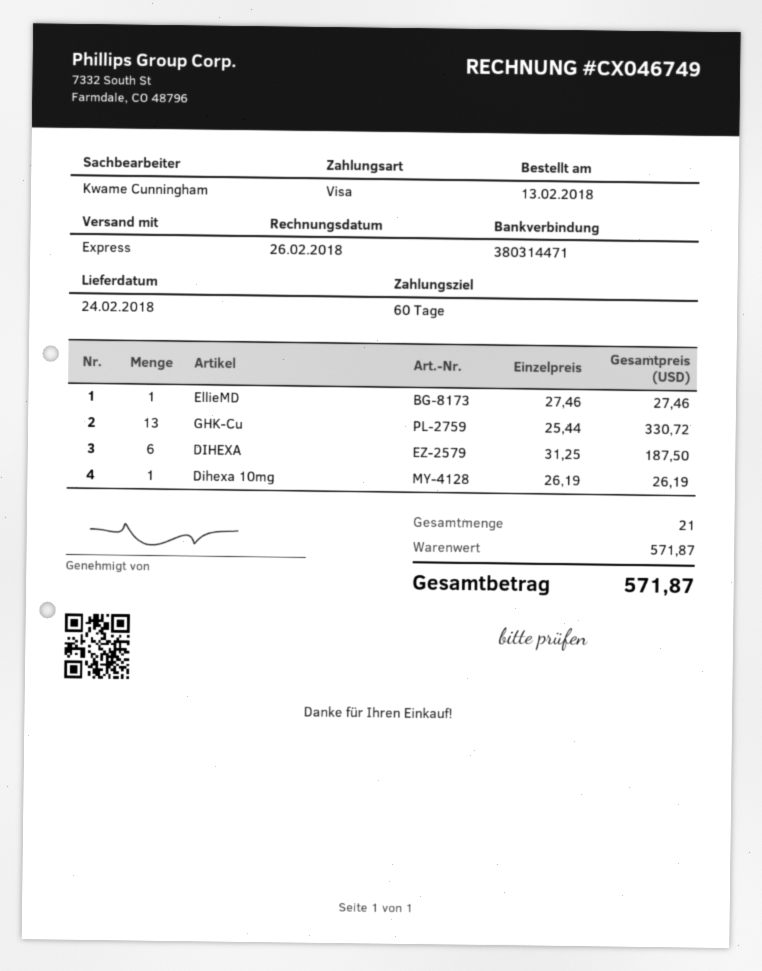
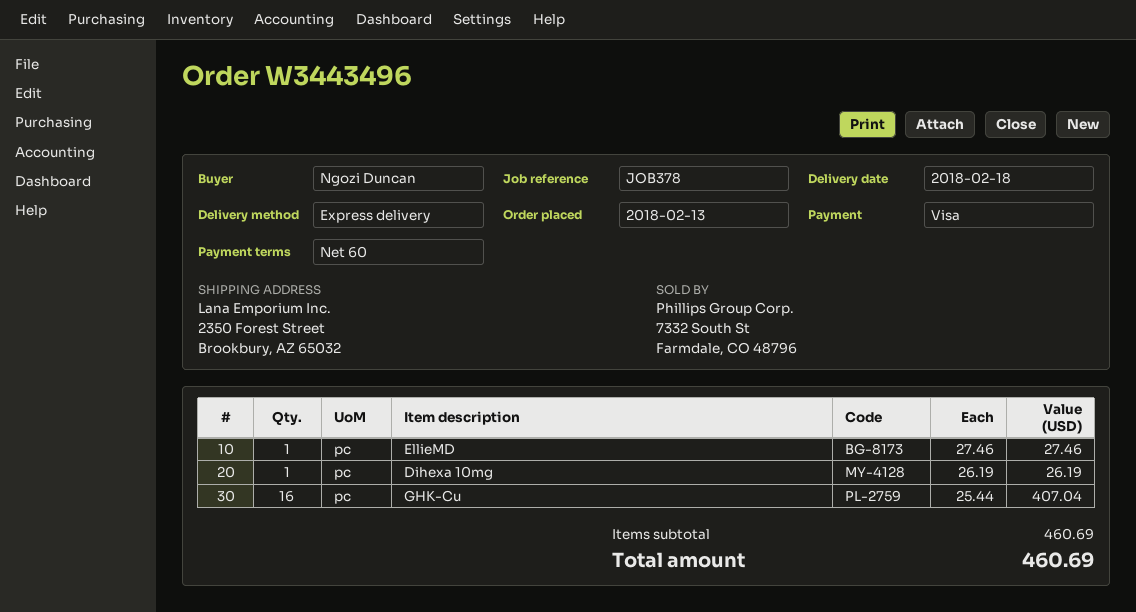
delivery date: 2018-02-24 -> 2018-02-18
GHK-Cu: 13 x 25.44 = 330.72 -> 16 x 25.44 = 407.04
DIHEXA: 6 x 31.25 = 187.50 -> none
subtotal: 571.87 -> 460.69
total: 571.87 -> 460.69

